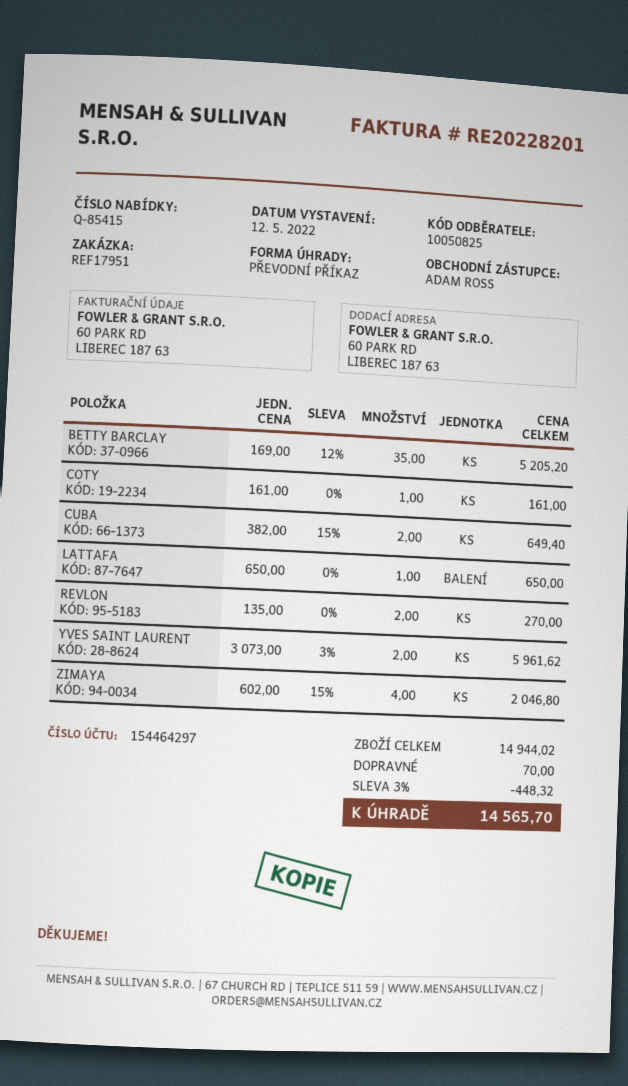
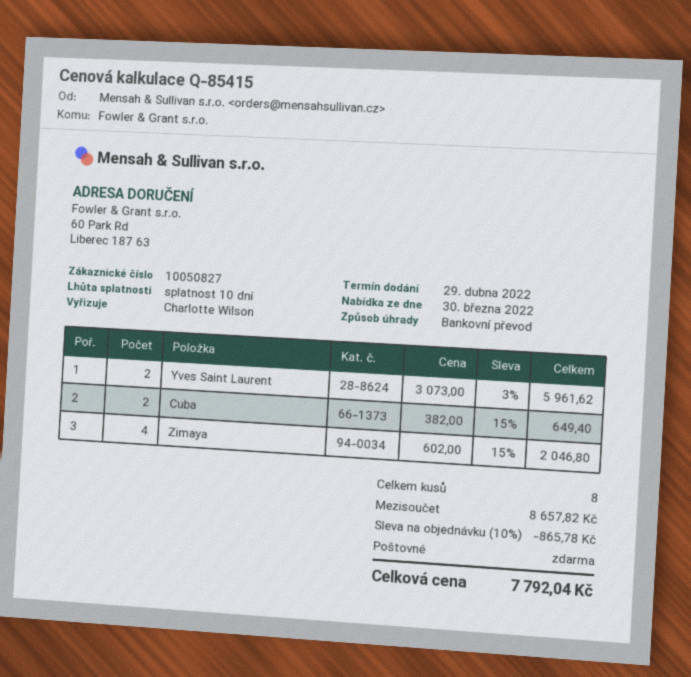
customer number: 10050825 -> 10050827
sales rep: ADAM ROSS -> Charlotte Wilson
BETTY BARCLAY: 35 x 169.00 - 12% = 5205.20 -> none
COTY: 1 x 161.00 = 161.00 -> none
LATTAFA: 1 x 650.00 = 650.00 -> none
REVLON: 2 x 135.00 = 270.00 -> none
subtotal: 14944.02 -> 8657.82
discount: 3% = 448.32 -> 10% = 865.78
shipping: 70.00 -> 0.00
total: 14565.70 -> 7792.04

